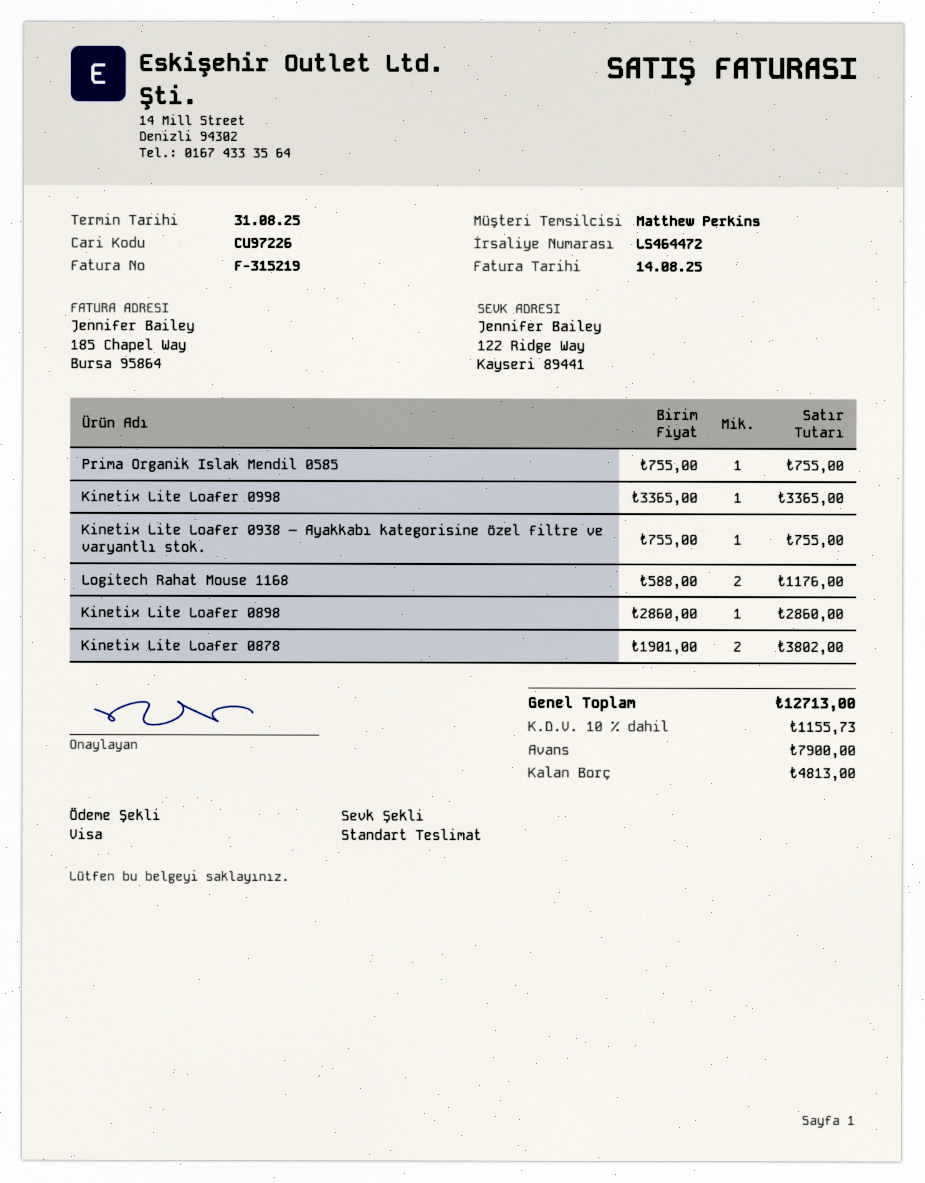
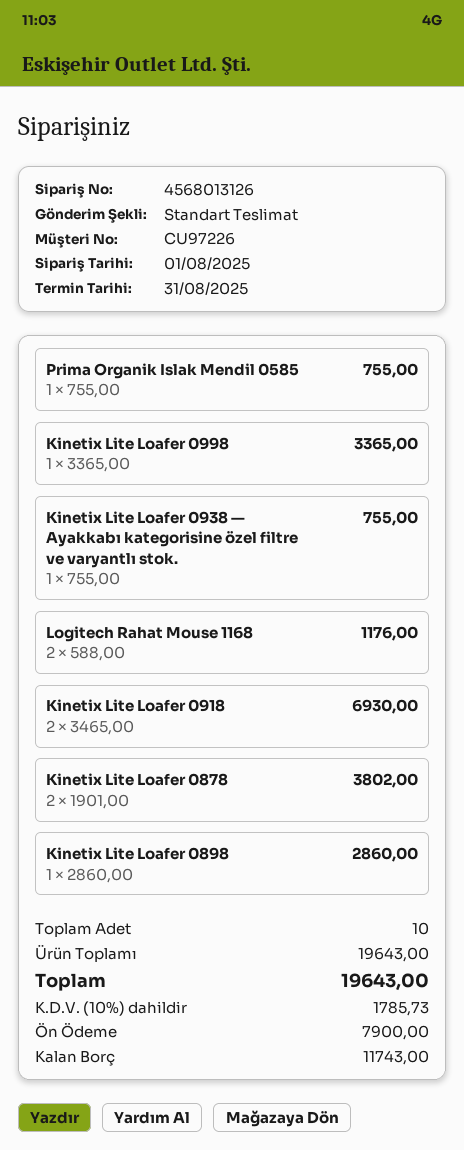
Kinetix Lite Loafer 0918: none -> 2 x 3465.00 = 6930.00
tax: 10% = 1155.73 -> 10% = 1785.73
total: 12713.00 -> 19643.00
balance: 4813.00 -> 11743.00

